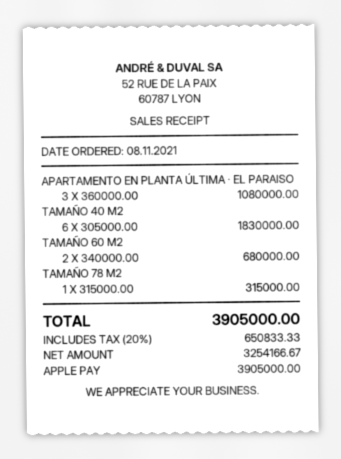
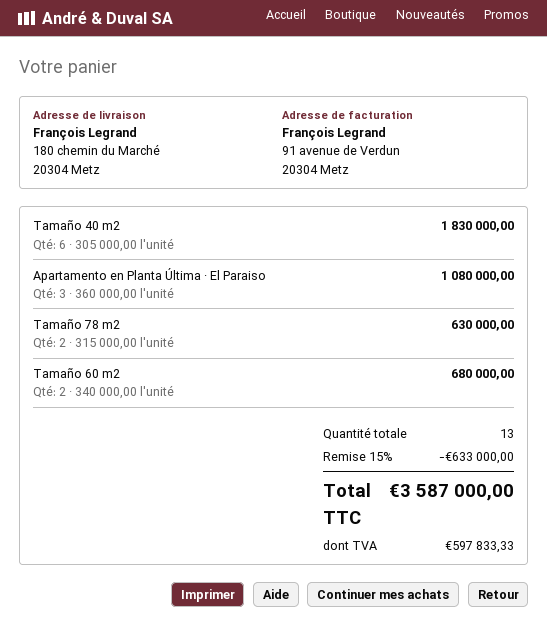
TAMAÑO 78 M2: 1 x 315000.00 = 315000.00 -> 2 x 315000.00 = 630000.00
discount: none -> 15% = 633000.00
tax: 650833.33 -> 597833.33
total: 3905000.00 -> 3587000.00

